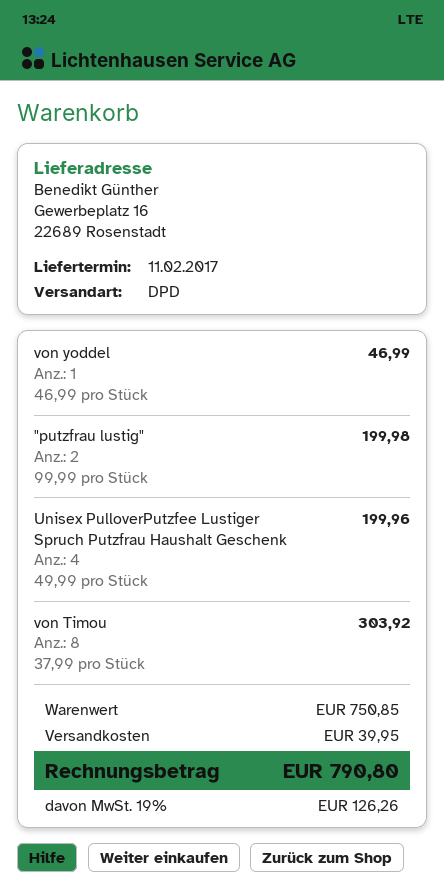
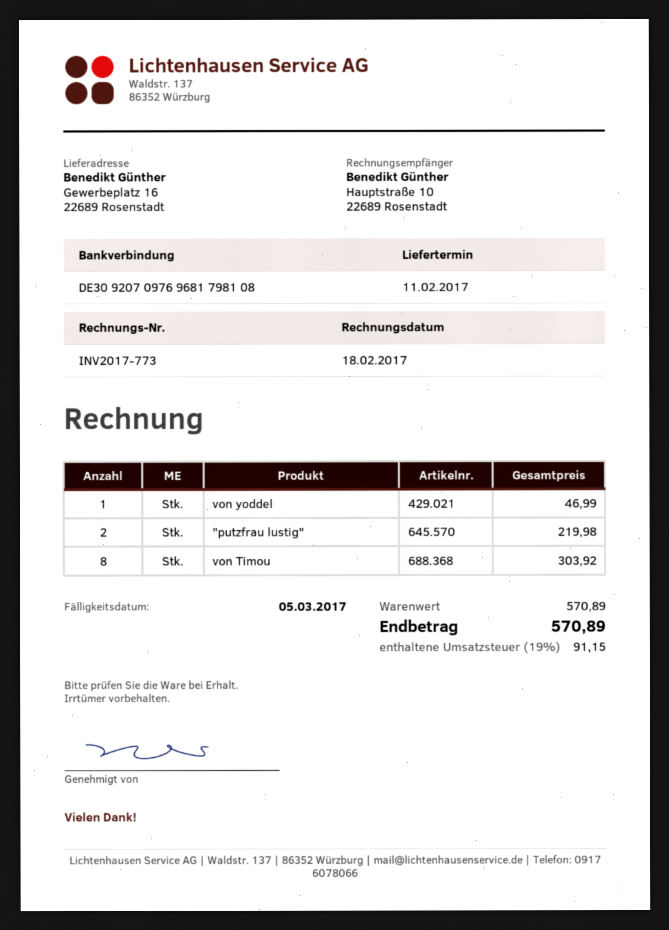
"putzfrau lustig": 2 for 199.98 -> 2 for 219.98
Unisex PulloverPutzfee Lustiger Spruch Putzfrau Haushalt Geschenk: 4 for 199.96 -> none
subtotal: 750.85 -> 570.89
shipping: 39.95 -> none
tax: 19% = 126.26 -> 19% = 91.15
total: 790.80 -> 570.89

